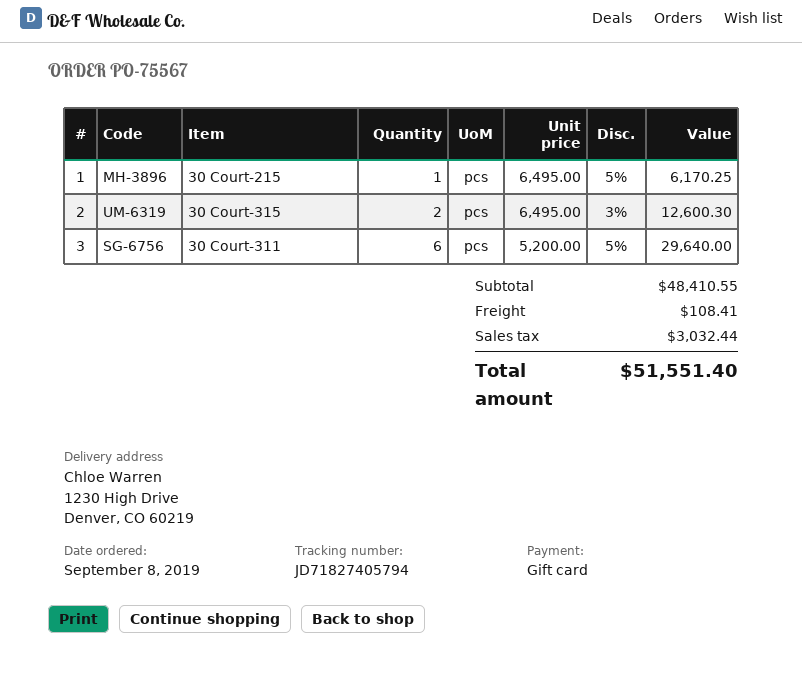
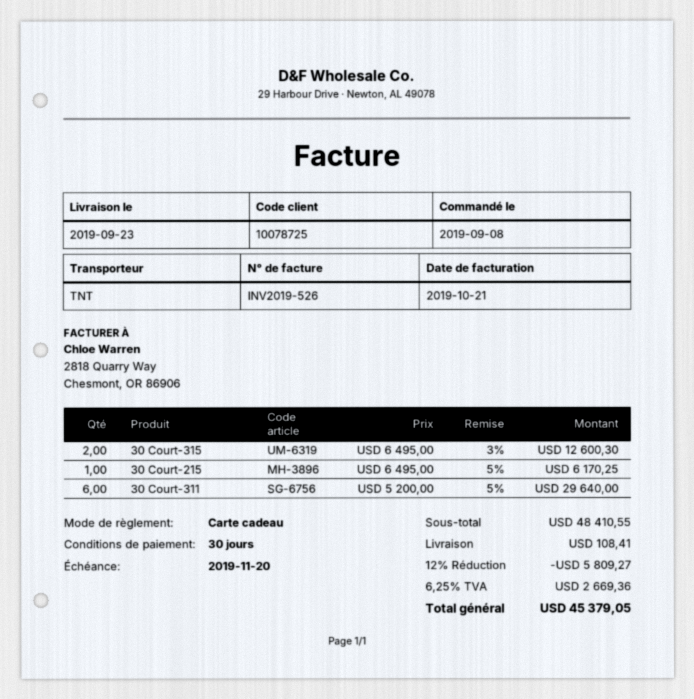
discount: none -> 12% = 5809.27
tax: 3032.44 -> 2669.36
total: 51551.40 -> 45379.05

